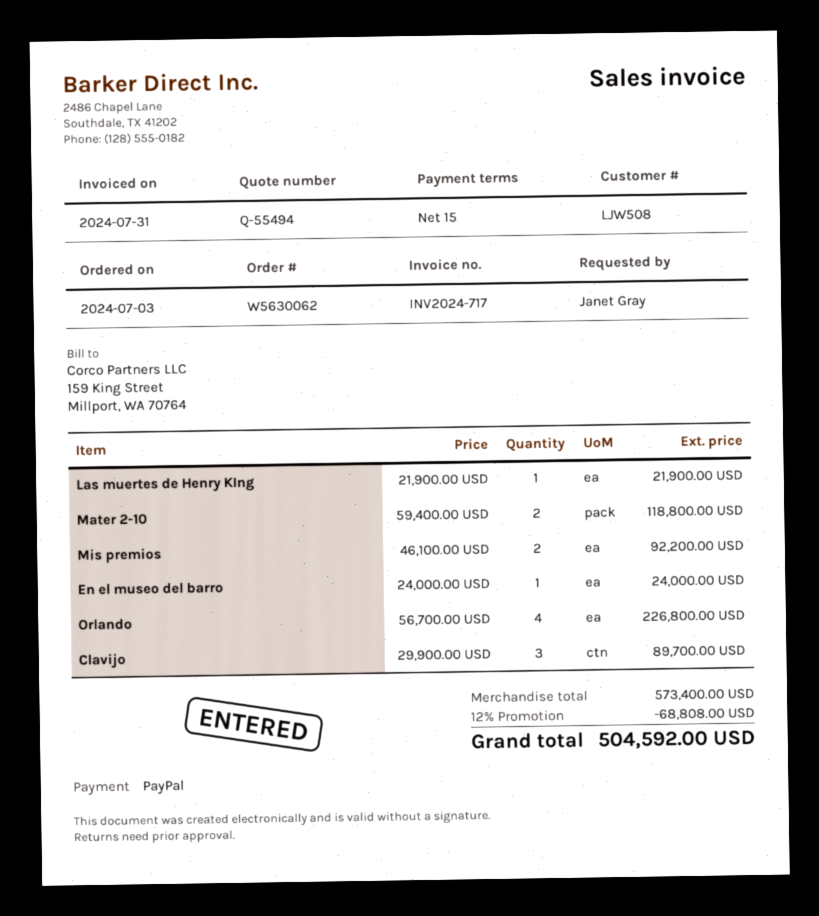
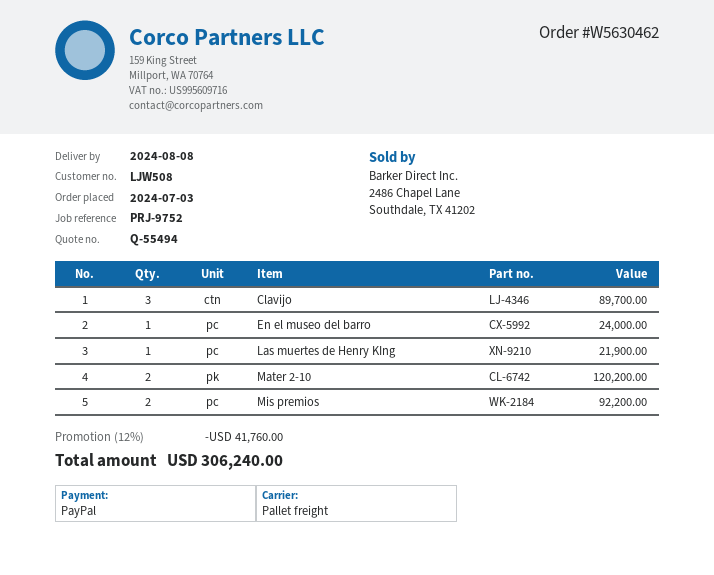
order number: W5630062 -> W5630462
Mater 2-10: 2 for 118800.00 -> 2 for 120200.00
Orlando: 4 for 226800.00 -> none
discount: 12% = 68808.00 -> 12% = 41760.00
total: 504592.00 -> 306240.00

